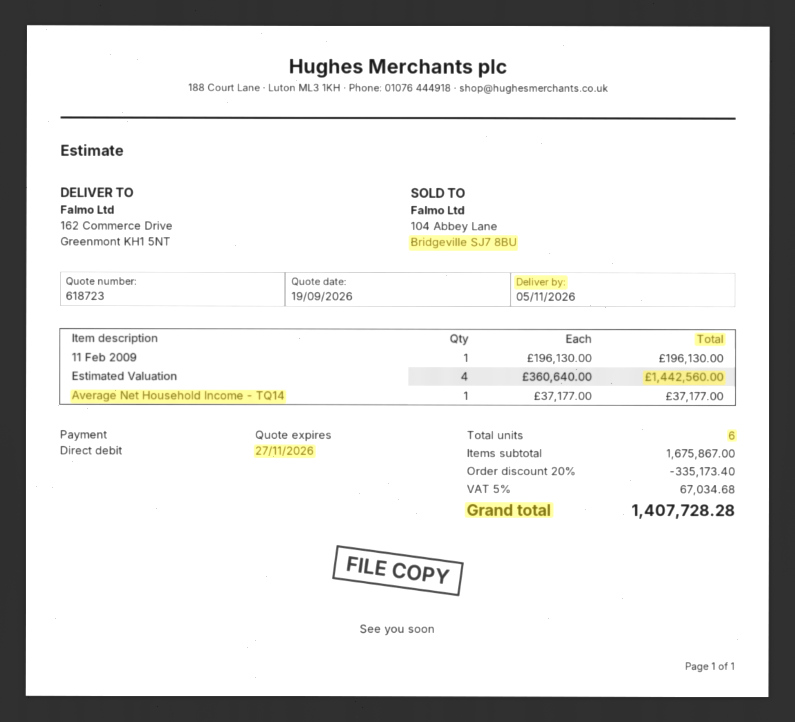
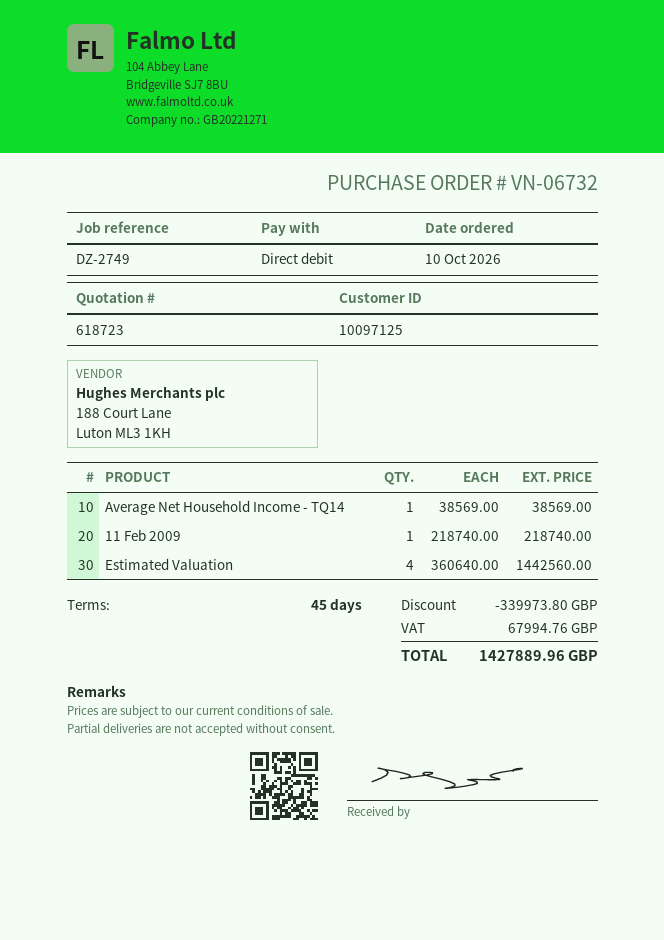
11 Feb 2009: 1 x 196130.00 = 196130.00 -> 1 x 218740.00 = 218740.00
Average Net Household Income - TQ14: 1 x 37177.00 = 37177.00 -> 1 x 38569.00 = 38569.00
discount: 335173.40 -> 339973.80
tax: 67034.68 -> 67994.76
total: 1407728.28 -> 1427889.96

